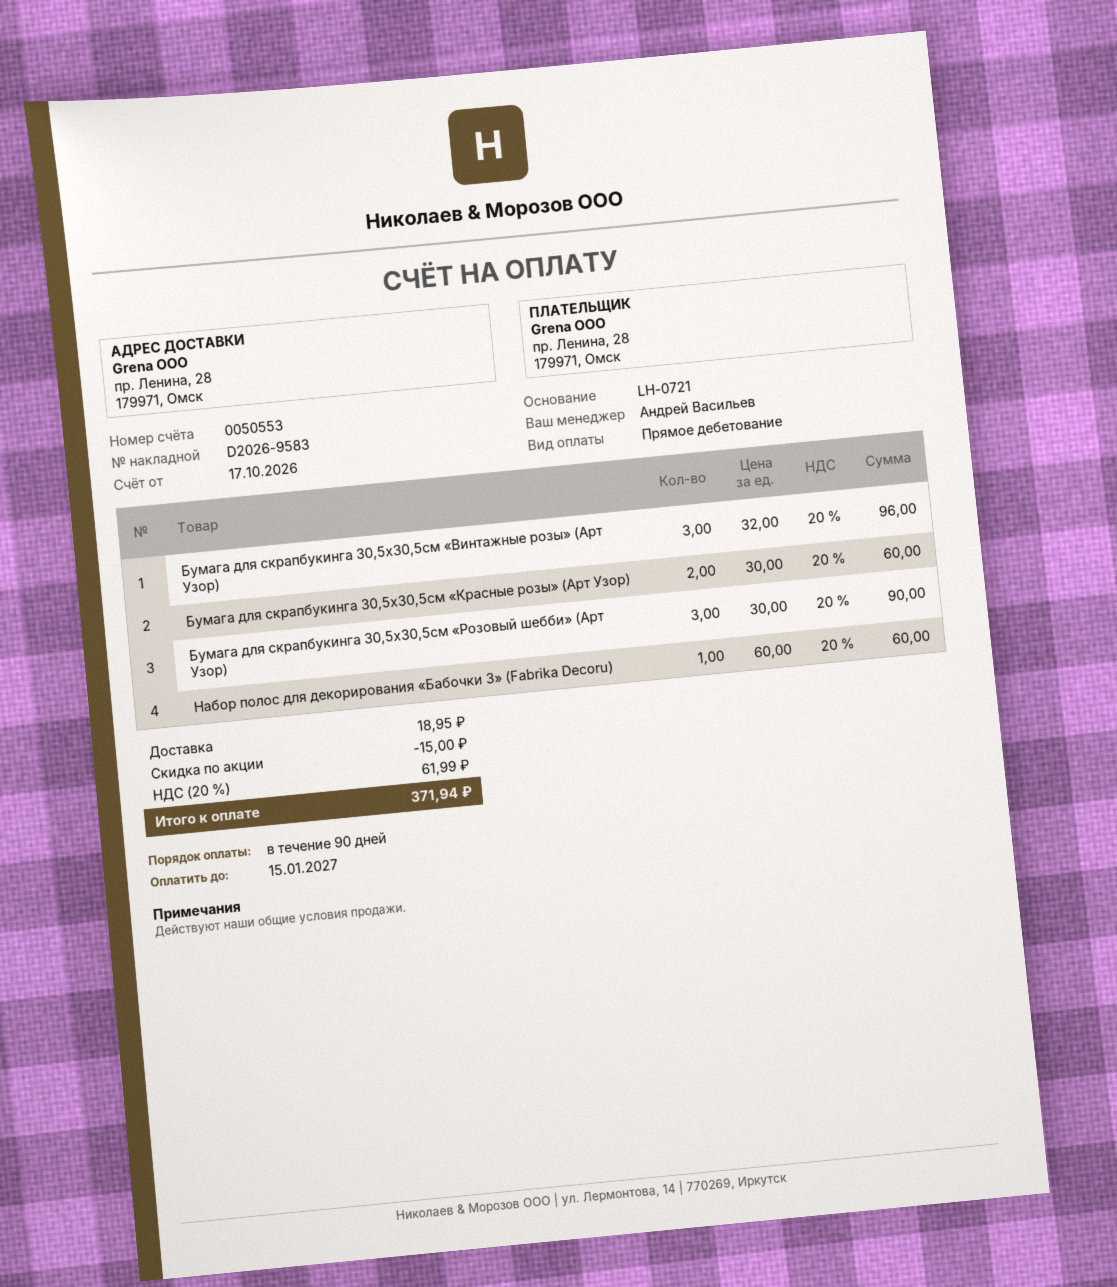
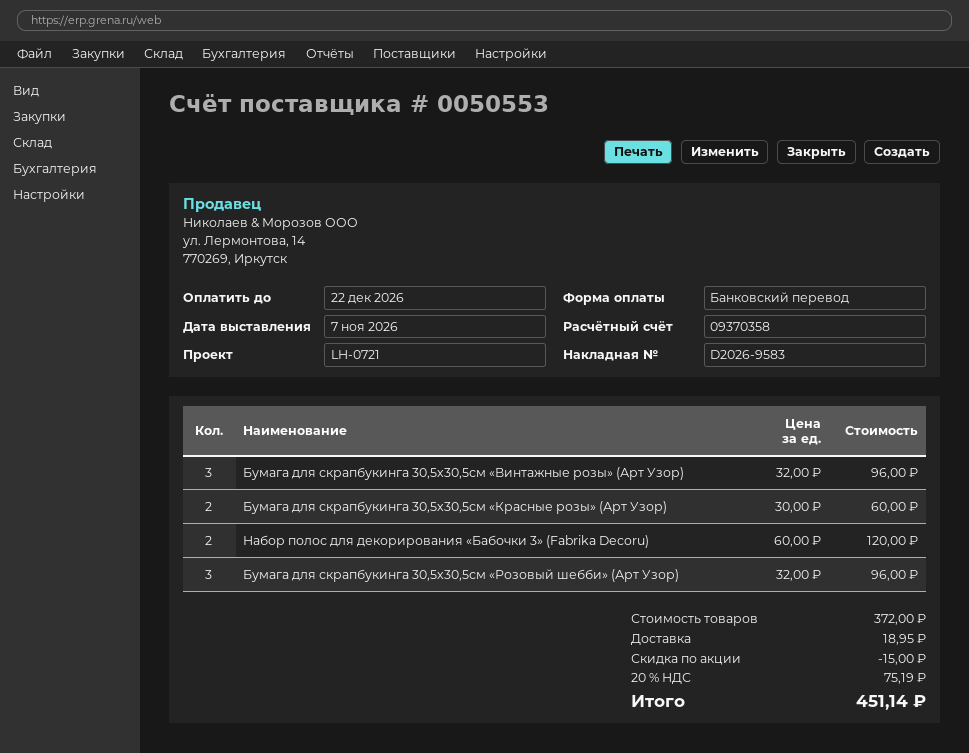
invoice date: 2026-10-17 -> 2026-11-07
due date: 2027-01-15 -> 2026-12-22
payment method: direct debit -> bank transfer
Бумага для скрапбукинга 30,5х30,5см «Розовый шебби» (Арт Узор): 3 x 30.00 = 90.00 -> 3 x 32.00 = 96.00
Набор полос для декорирования «Бабочки 3» (Fabrika Decoru): 1 x 60.00 = 60.00 -> 2 x 60.00 = 120.00
tax: 20% = 61.99 -> 20% = 75.19
total: 371.94 -> 451.14

